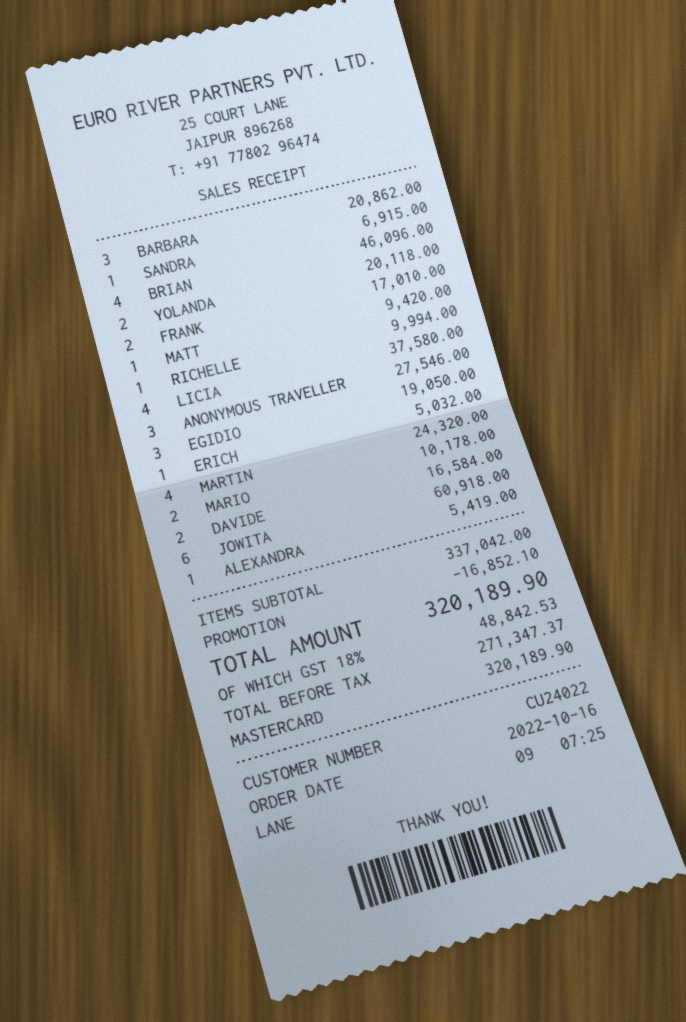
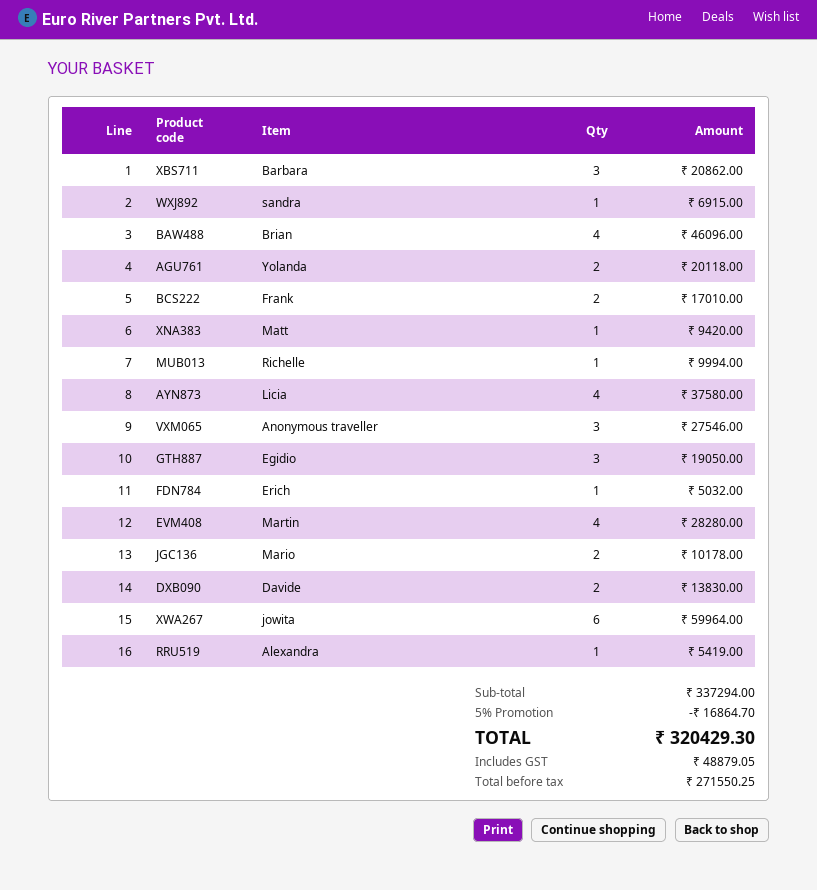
MARTIN: 4 for 24320.00 -> 4 for 28280.00
DAVIDE: 2 for 16584.00 -> 2 for 13830.00
JOWITA: 6 for 60918.00 -> 6 for 59964.00
subtotal: 337042.00 -> 337294.00
discount: 16852.10 -> 16864.70
net: 271347.37 -> 271550.25
tax: 48842.53 -> 48879.05
total: 320189.90 -> 320429.30

